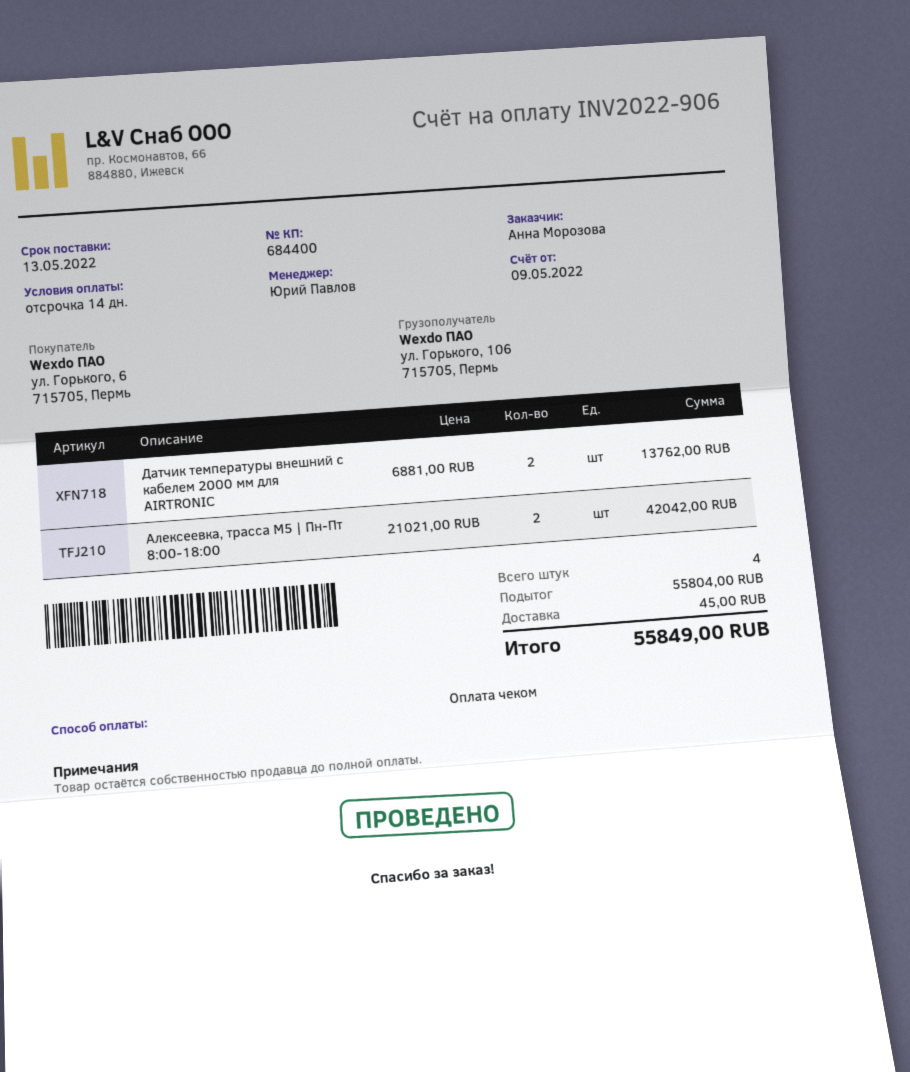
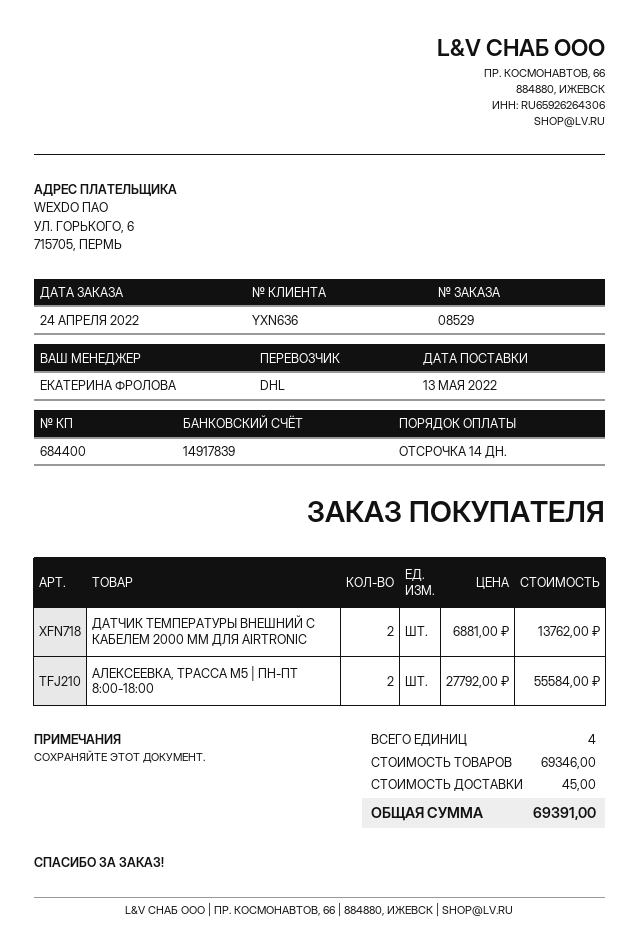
sales rep: Юрий Павлов -> ЕКАТЕРИНА ФРОЛОВА
Алексеевка, трасса М5 | Пн-Пт 8:00-18:00: 2 x 21021.00 = 42042.00 -> 2 x 27792.00 = 55584.00
subtotal: 55804.00 -> 69346.00
total: 55849.00 -> 69391.00

